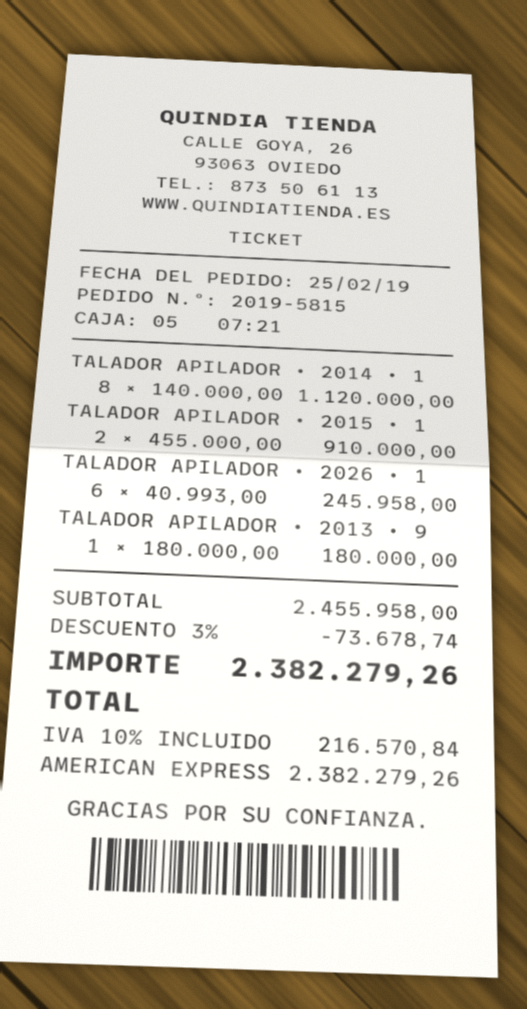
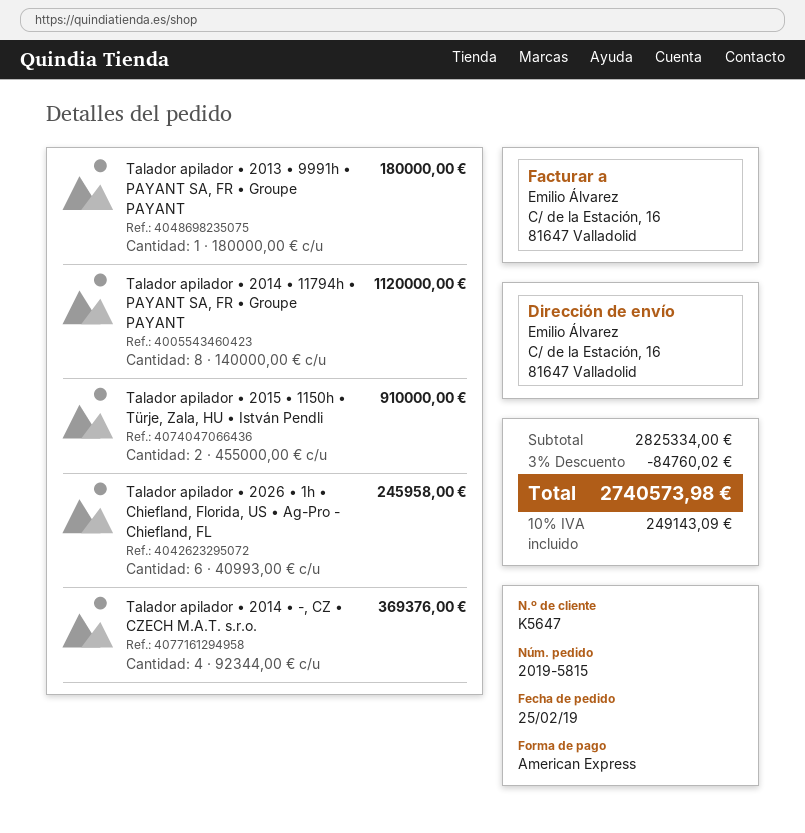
Talador apilador • 2014 • -, CZ • CZECH M.A.T. s.r.o.: none -> 4 x 92344.00 = 369376.00
subtotal: 2455958.00 -> 2825334.00
discount: 3% = 73678.74 -> 3% = 84760.02
tax: 10% = 216570.84 -> 10% = 249143.09
total: 2382279.26 -> 2740573.98

